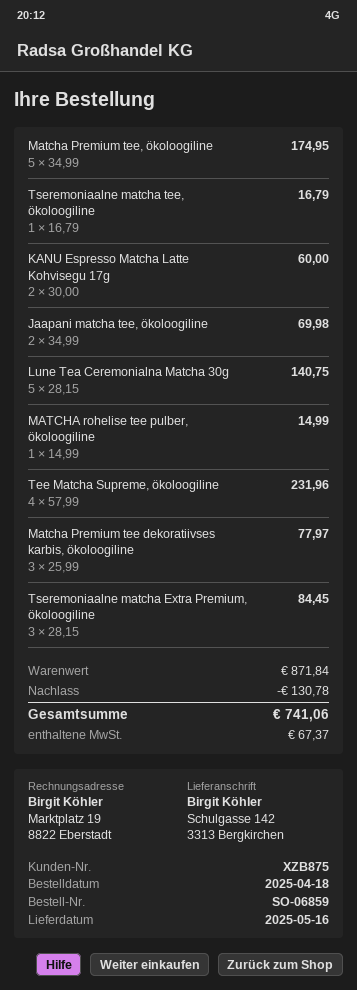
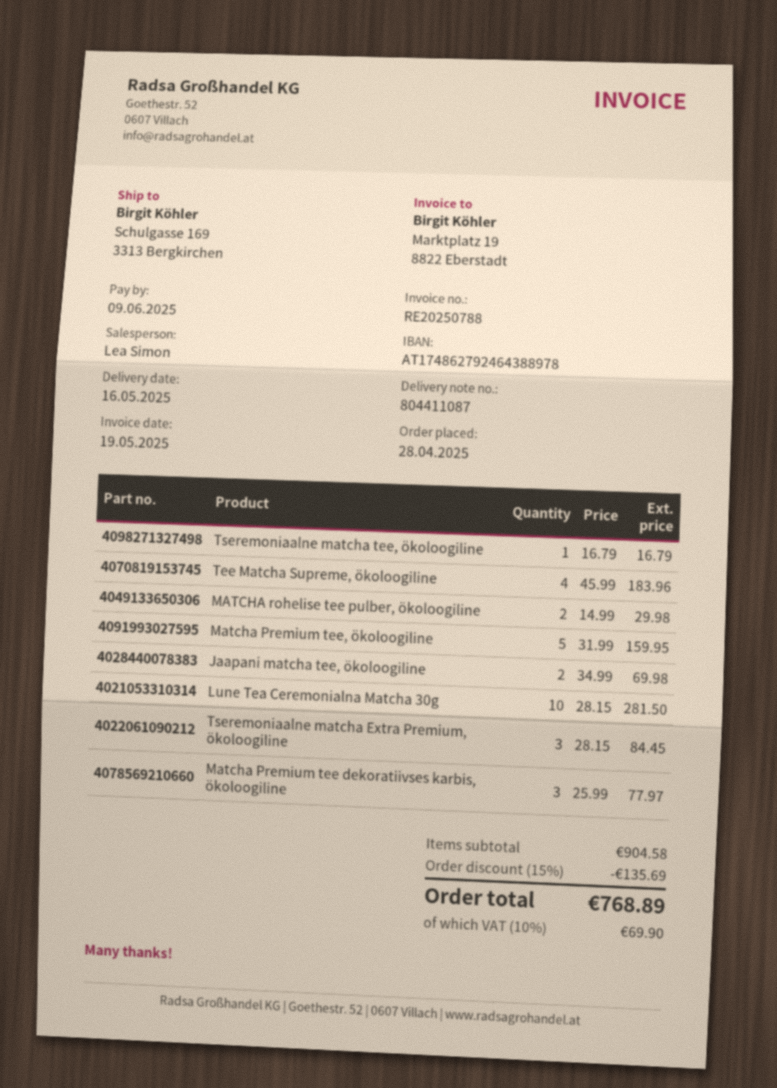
order date: 2025-04-18 -> 2025-04-28
ship to: Schulgasse 142, 3313 Bergkirchen -> Schulgasse 169, 3313 Bergkirchen
Matcha Premium tee, ökoloogiline: 5 x 34.99 = 174.95 -> 5 x 31.99 = 159.95
KANU Espresso Matcha Latte Kohvisegu 17g: 2 x 30.00 = 60.00 -> none
Lune Tea Ceremonialna Matcha 30g: 5 x 28.15 = 140.75 -> 10 x 28.15 = 281.50
MATCHA rohelise tee pulber, ökoloogiline: 1 x 14.99 = 14.99 -> 2 x 14.99 = 29.98
Tee Matcha Supreme, ökoloogiline: 4 x 57.99 = 231.96 -> 4 x 45.99 = 183.96
subtotal: 871.84 -> 904.58
discount: 130.78 -> 135.69
tax: 67.37 -> 69.90
total: 741.06 -> 768.89

